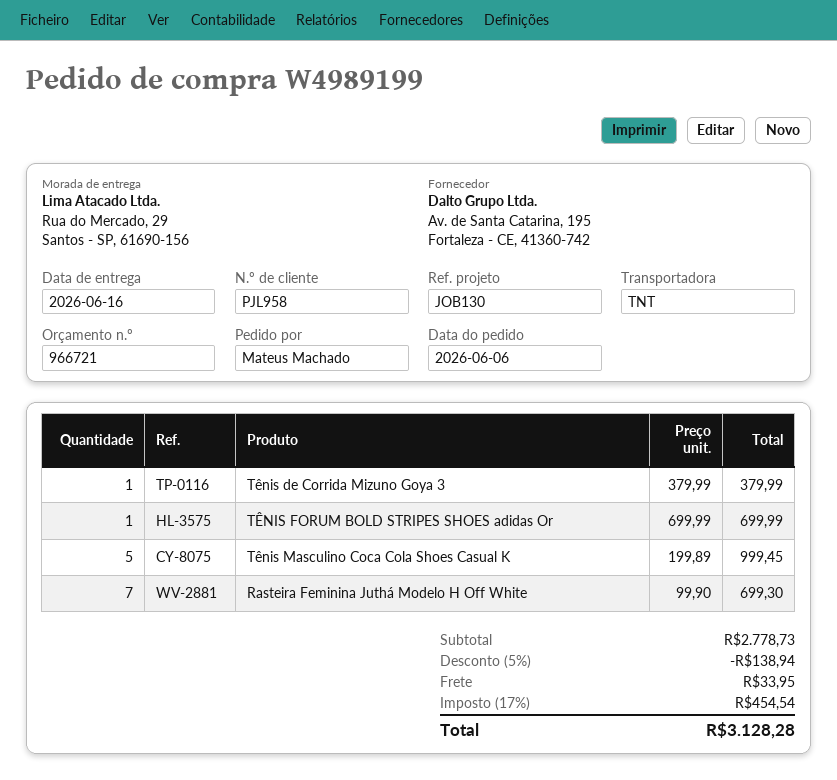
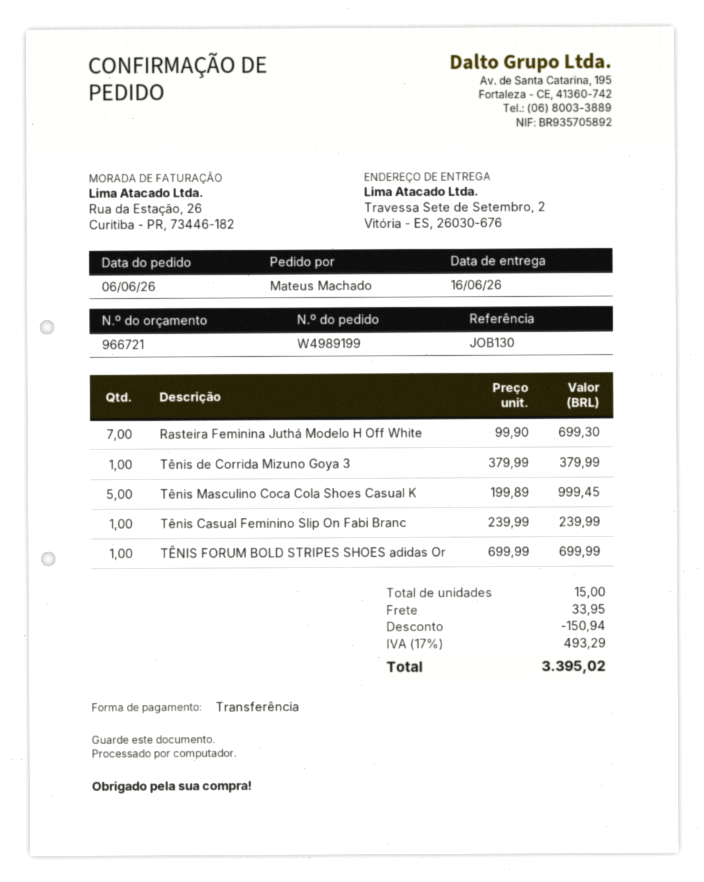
ship to: Rua do Mercado, 29, Santos - SP, 61690-156 -> Travessa Sete de Setembro, 2, Vitória - ES, 26030-676
Tênis Casual Feminino Slip On Fabi Branc: none -> 1 x 239.99 = 239.99
discount: 138.94 -> 150.94
tax: 17% = 454.54 -> 17% = 493.29
total: 3128.28 -> 3395.02

